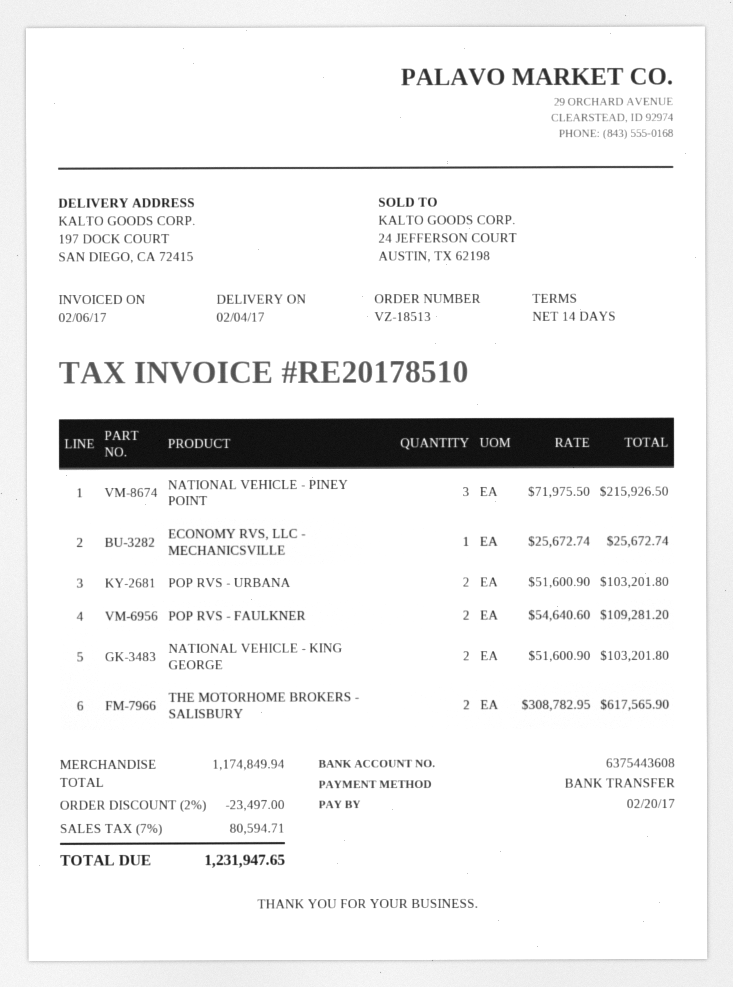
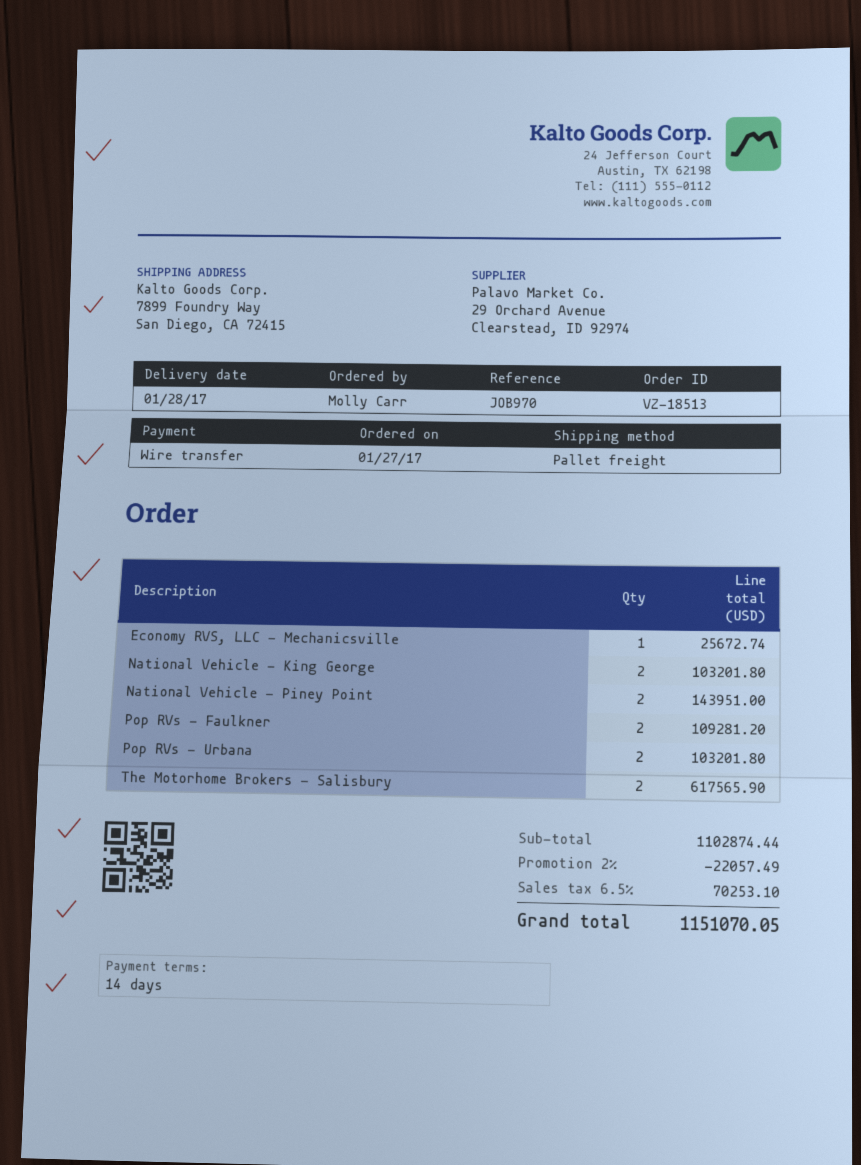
delivery date: 2017-02-04 -> 2017-01-28
ship to: 197 DOCK COURT, SAN DIEGO, CA 72415 -> 7899 Foundry Way, San Diego, CA 72415
NATIONAL VEHICLE - PINEY POINT: 3 for 215926.50 -> 2 for 143951.00
subtotal: 1174849.94 -> 1102874.44
discount: 2% = 23497.00 -> 2% = 22057.49
tax: 7% = 80594.71 -> 6.5% = 70253.10
total: 1231947.65 -> 1151070.05

